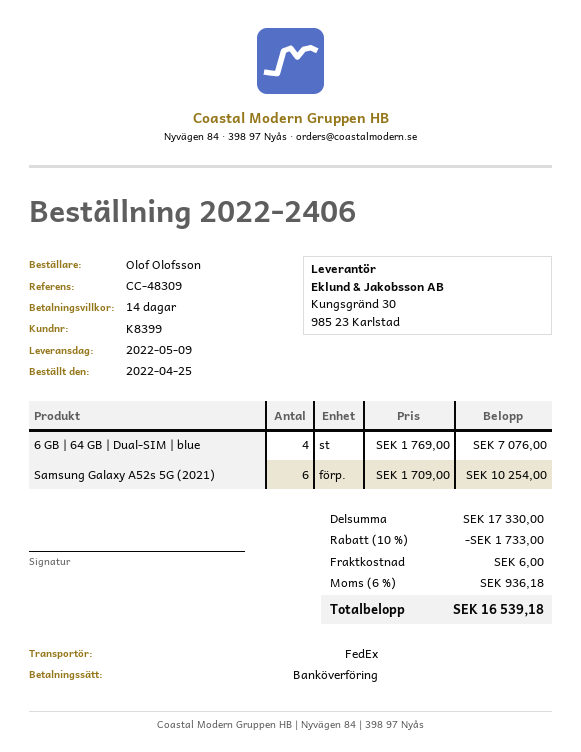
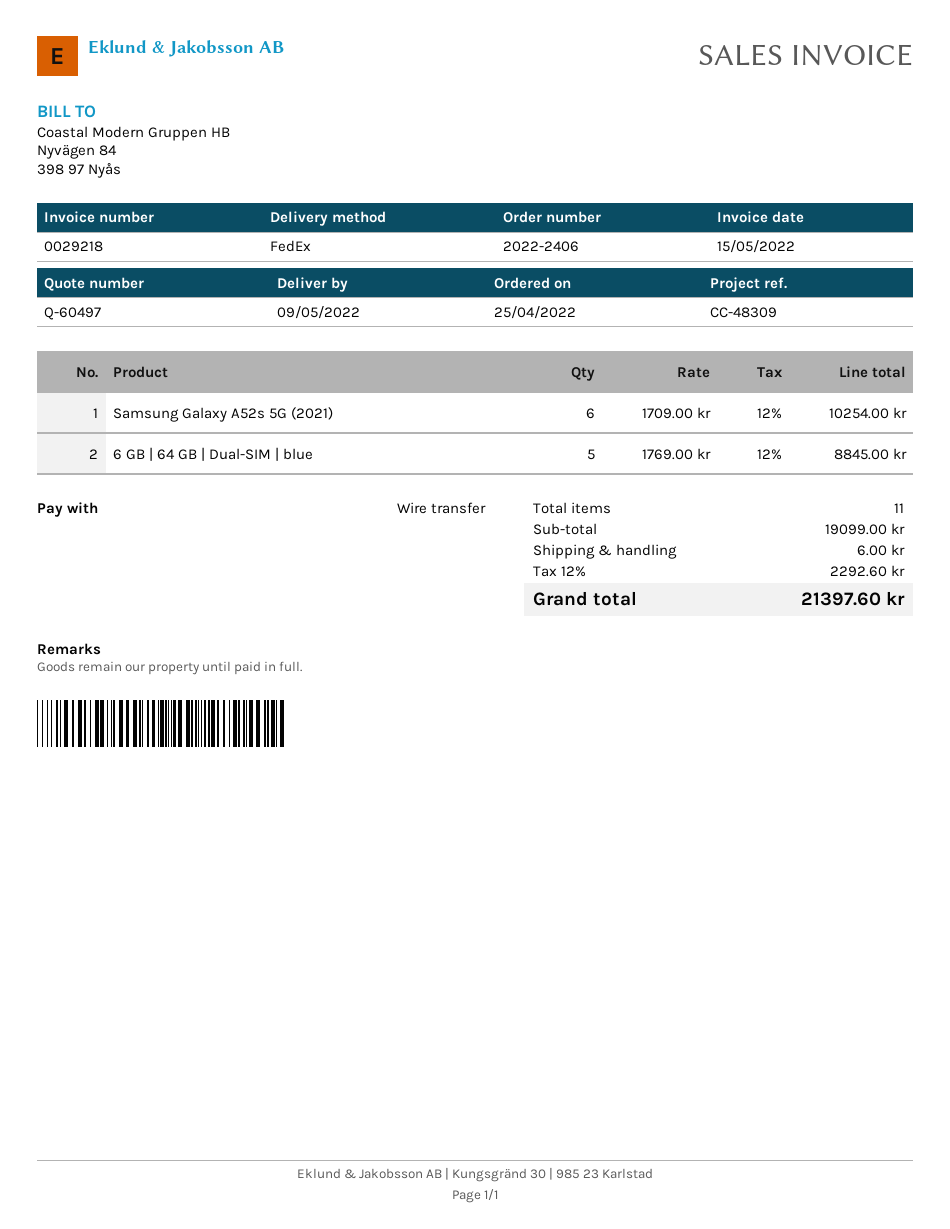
6 GB | 64 GB | Dual-SIM | blue: 4 x 1769.00 = 7076.00 -> 5 x 1769.00 = 8845.00
subtotal: 17330.00 -> 19099.00
discount: 10% = 1733.00 -> none
tax: 6% = 936.18 -> 12% = 2292.60
total: 16539.18 -> 21397.60

